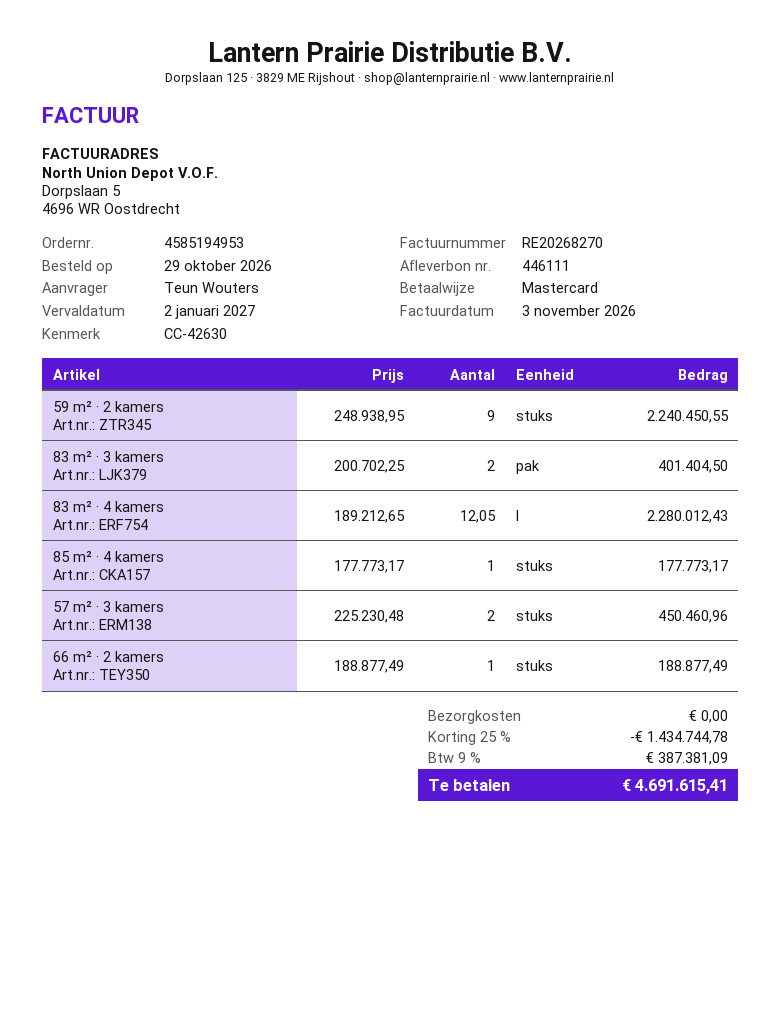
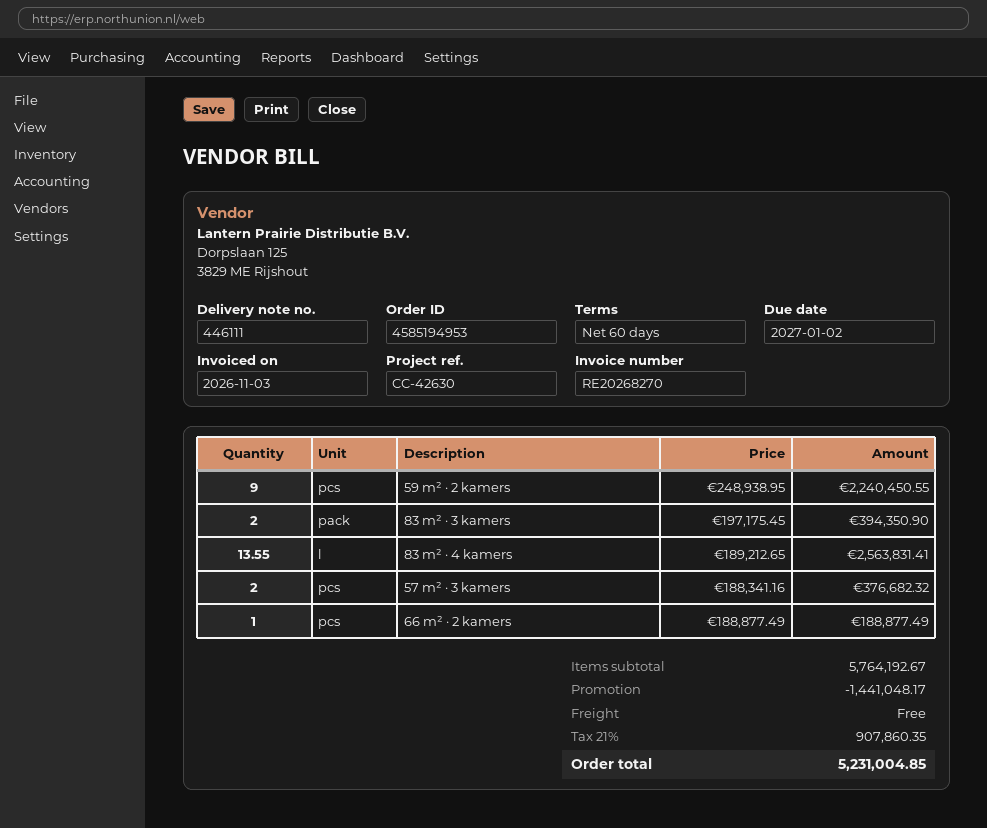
83 m² · 3 kamers: 2 x 200702.25 = 401404.50 -> 2 x 197175.45 = 394350.90
83 m² · 4 kamers: 12.05 x 189212.65 = 2280012.43 -> 13.55 x 189212.65 = 2563831.41
85 m² · 4 kamers: 1 x 177773.17 = 177773.17 -> none
57 m² · 3 kamers: 2 x 225230.48 = 450460.96 -> 2 x 188341.16 = 376682.32
discount: 1434744.78 -> 1441048.17
tax: 9% = 387381.09 -> 21% = 907860.35
total: 4691615.41 -> 5231004.85

